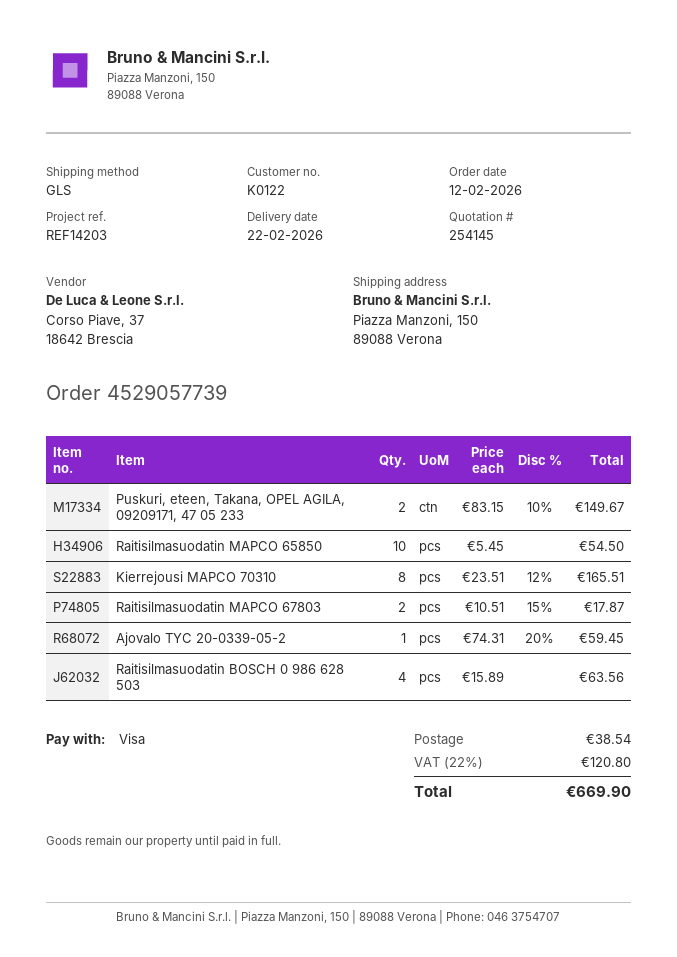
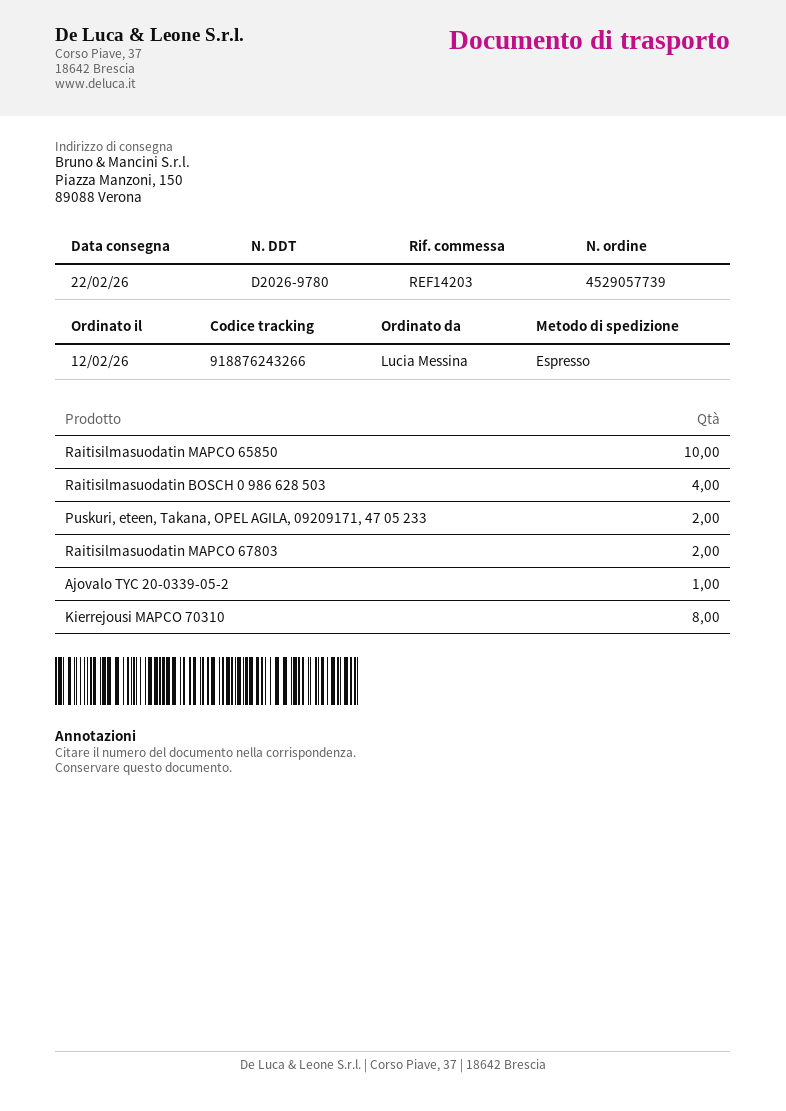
shipping method: GLS -> express

